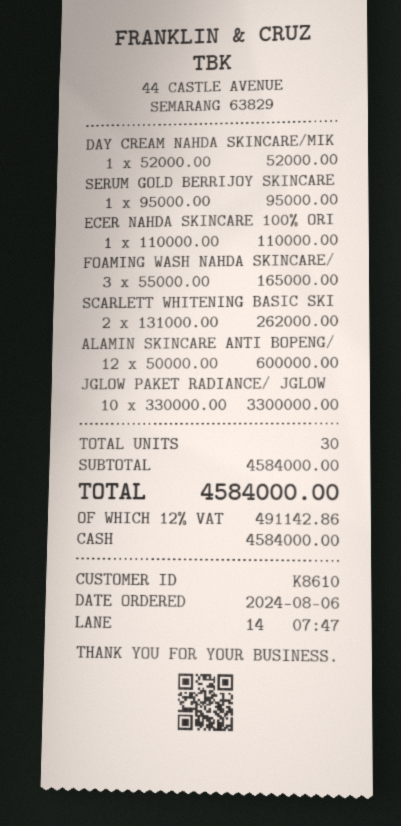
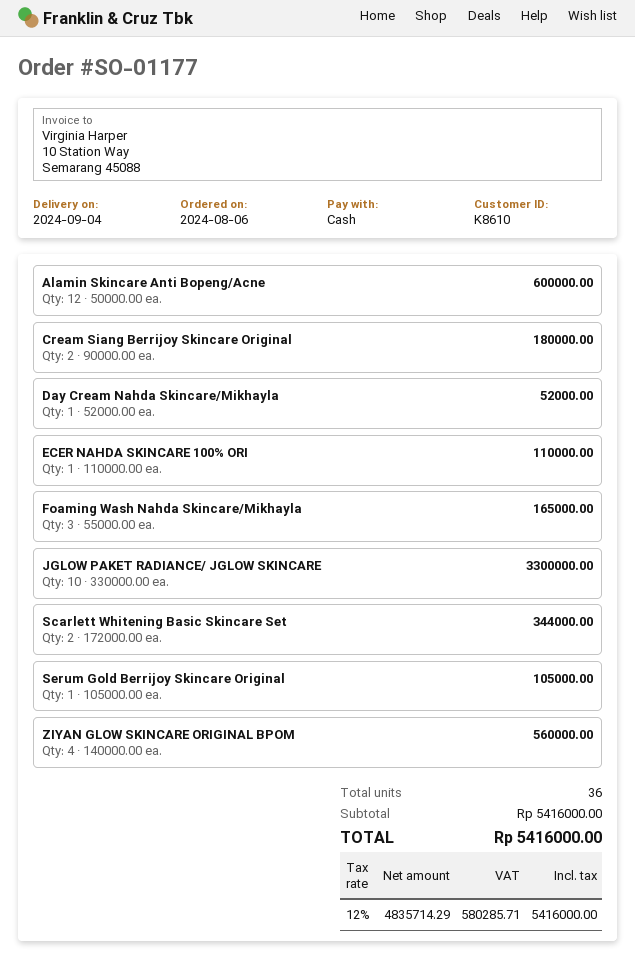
SERUM GOLD BERRIJOY SKINCARE: 1 x 95000.00 = 95000.00 -> 1 x 105000.00 = 105000.00
SCARLETT WHITENING BASIC SKI: 2 x 131000.00 = 262000.00 -> 2 x 172000.00 = 344000.00
Cream Siang Berrijoy Skincare Original: none -> 2 x 90000.00 = 180000.00
ZIYAN GLOW SKINCARE ORIGINAL BPOM: none -> 4 x 140000.00 = 560000.00
total quantity: 30 -> 36
subtotal: 4584000.00 -> 5416000.00
tax: 12% = 491142.86 -> 12% = 580285.71
total: 4584000.00 -> 5416000.00

